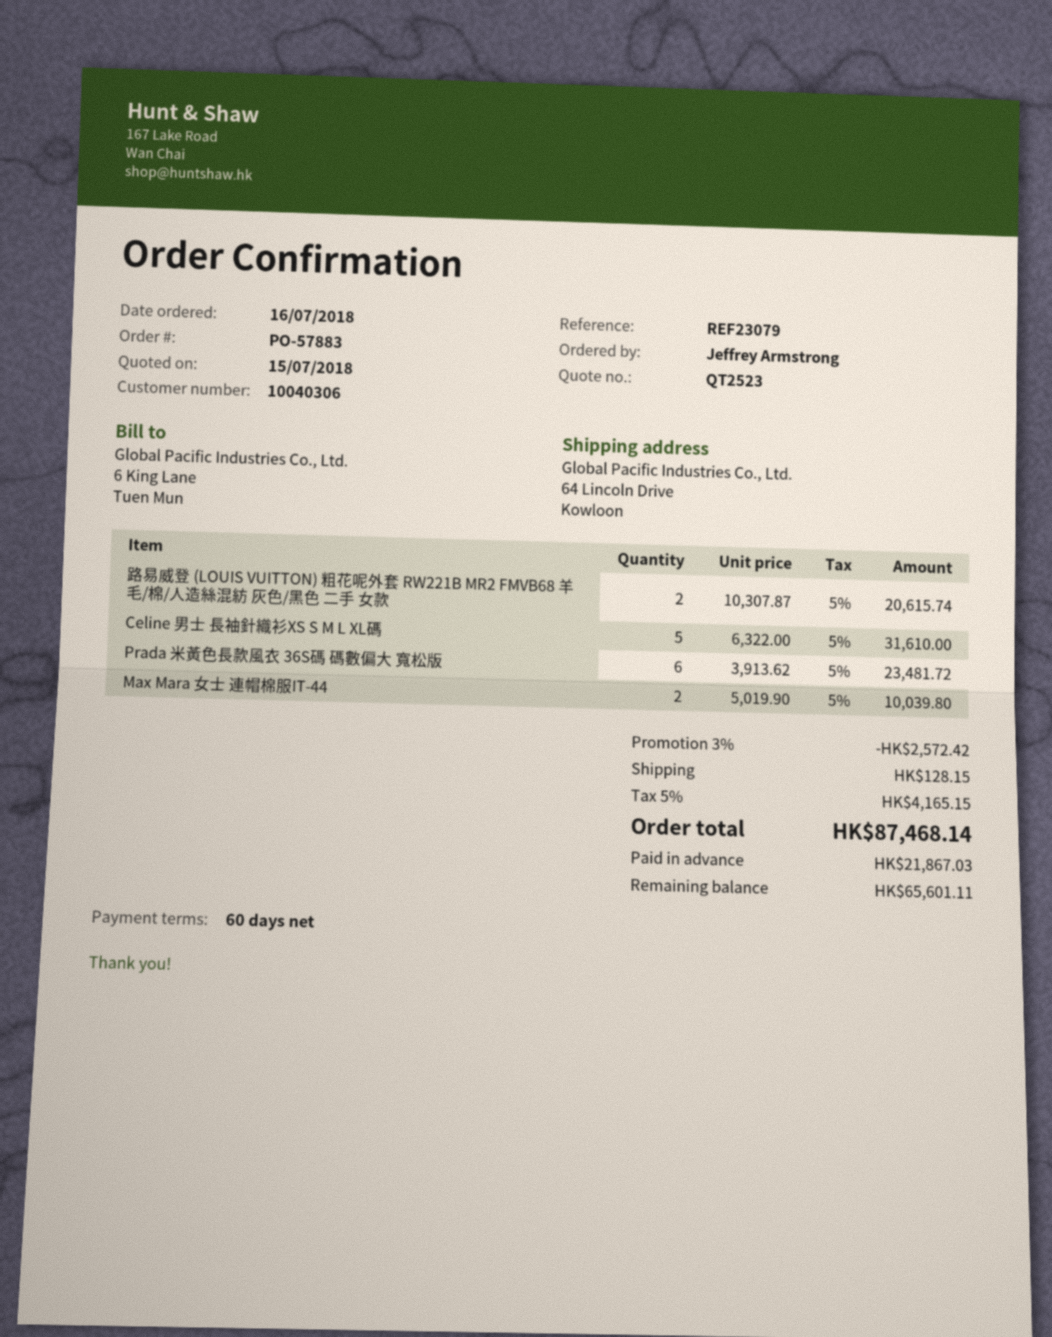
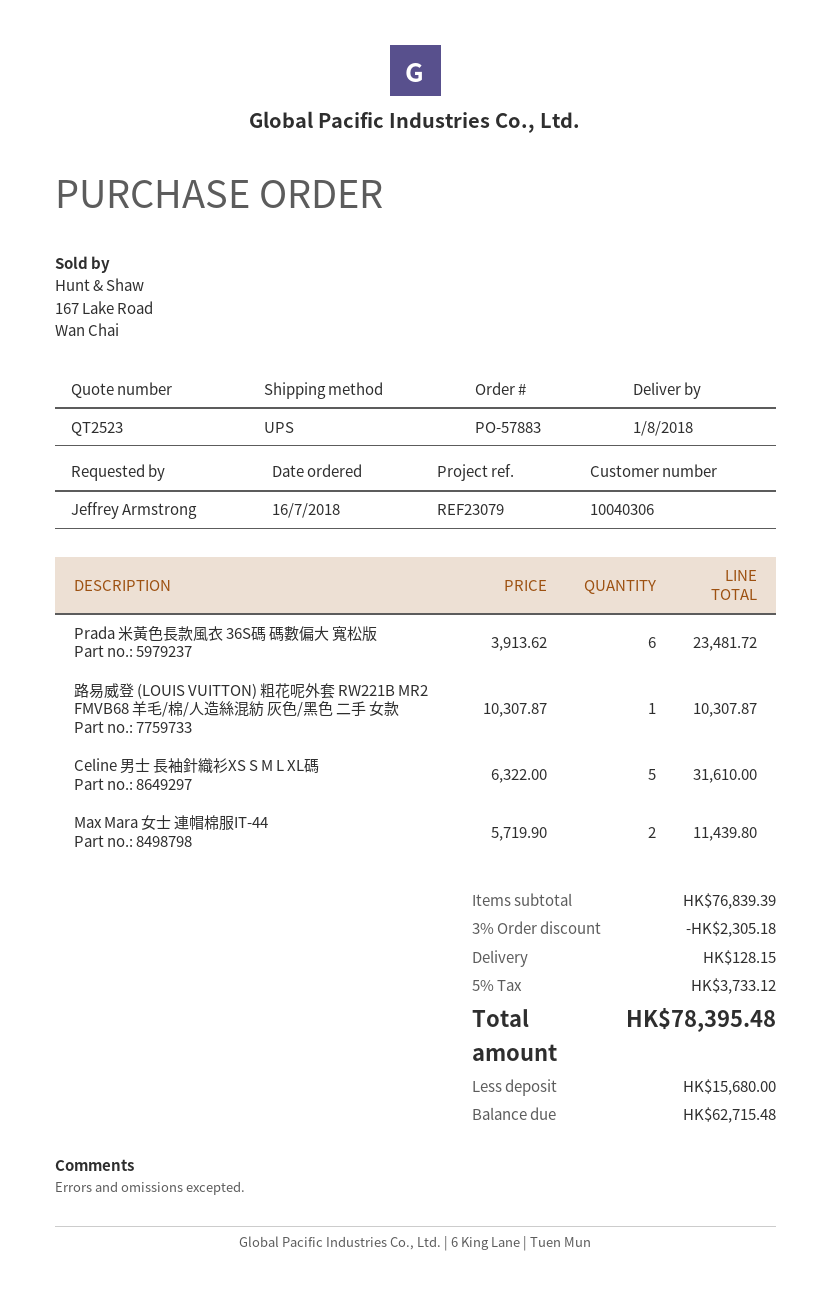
路易威登 (LOUIS VUITTON) 粗花呢外套 RW221B MR2 FMVB68 羊毛/棉/人造絲混紡 灰色/黑色 二手 女款: 2 x 10307.87 = 20615.74 -> 1 x 10307.87 = 10307.87
Max Mara 女士 連帽棉服IT-44: 2 x 5019.90 = 10039.80 -> 2 x 5719.90 = 11439.80
discount: 3% = 2572.42 -> 3% = 2305.18
tax: 5% = 4165.15 -> 5% = 3733.12
total: 87468.14 -> 78395.48
deposit: 21867.03 -> 15680.00
balance: 65601.11 -> 62715.48

